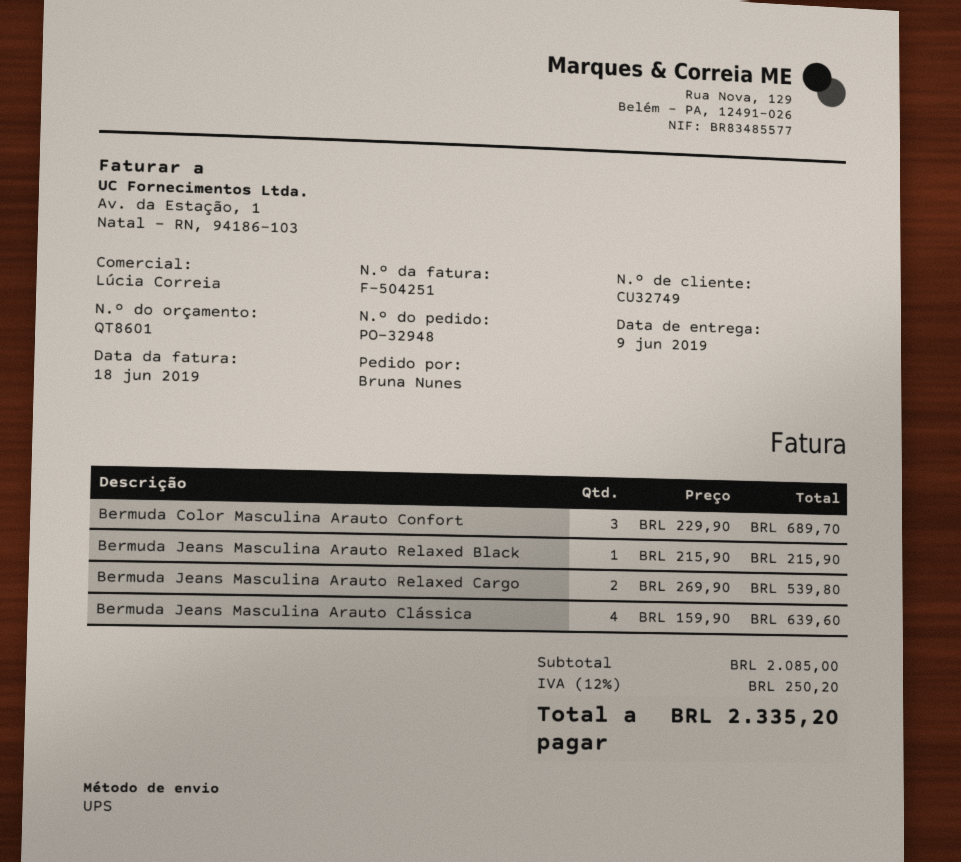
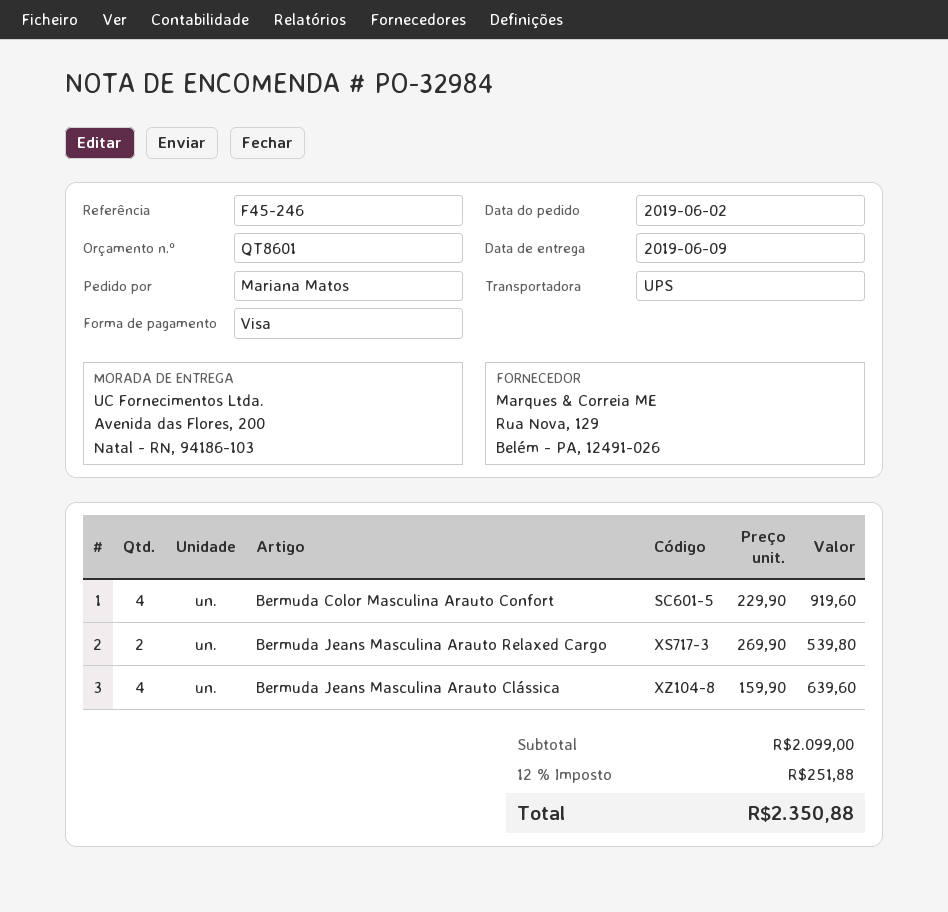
order number: PO-32948 -> PO-32984
ordered by: Bruna Nunes -> Mariana Matos
Bermuda Color Masculina Arauto Confort: 3 x 229.90 = 689.70 -> 4 x 229.90 = 919.60
Bermuda Jeans Masculina Arauto Relaxed Black: 1 x 215.90 = 215.90 -> none
subtotal: 2085.00 -> 2099.00
tax: 12% = 250.20 -> 12% = 251.88
total: 2335.20 -> 2350.88

